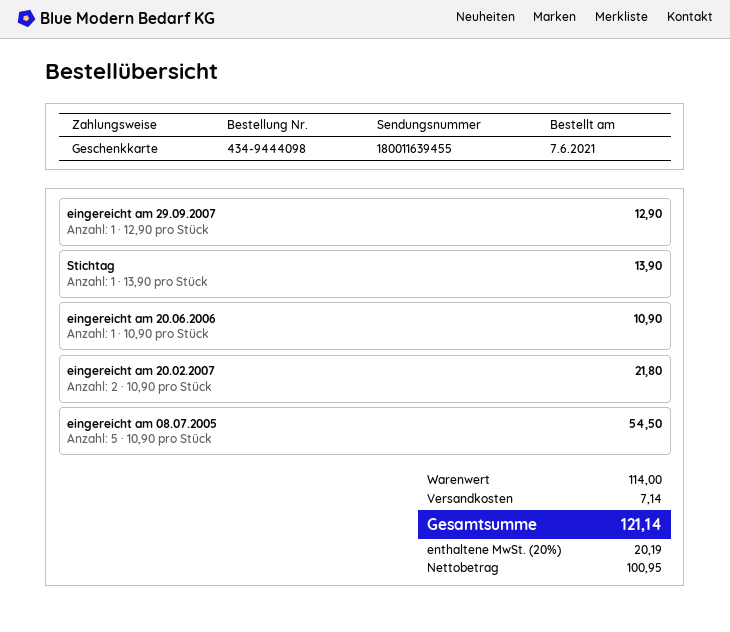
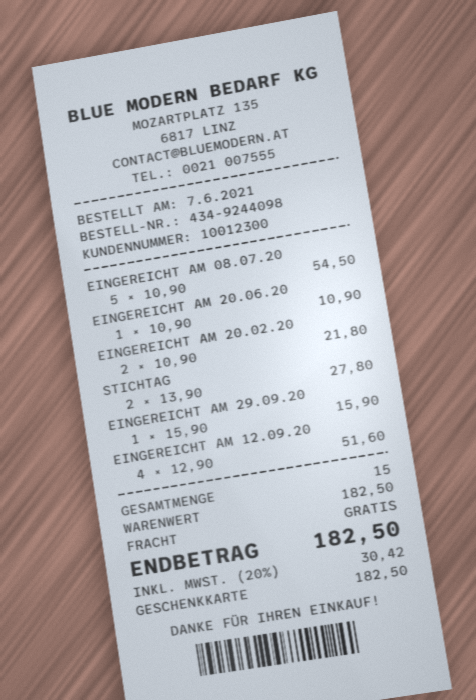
order number: 434-9444098 -> 434-9244098
eingereicht am 29.09.2007: 1 x 12.90 = 12.90 -> 1 x 15.90 = 15.90
Stichtag: 1 x 13.90 = 13.90 -> 2 x 13.90 = 27.80
EINGEREICHT AM 12.09.20: none -> 4 x 12.90 = 51.60
subtotal: 114.00 -> 182.50
shipping: 7.14 -> 0.00
tax: 20% = 20.19 -> 20% = 30.42
total: 121.14 -> 182.50

